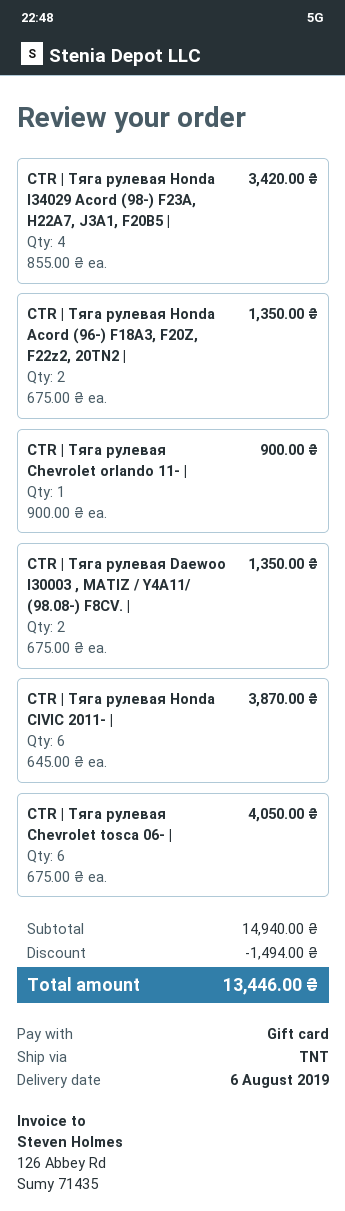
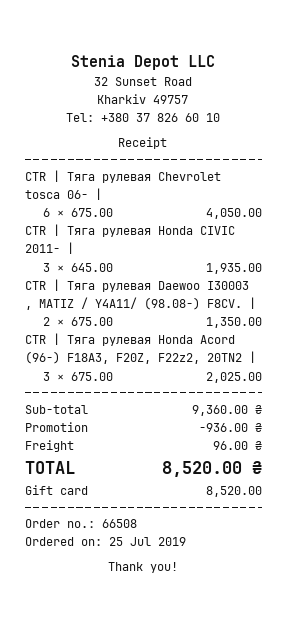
CTR | Тяга рулевая Honda I34029 Acord (98-) F23A, H22A7, J3A1, F20B5 |: 4 x 855.00 = 3420.00 -> none
CTR | Тяга рулевая Honda Acord (96-) F18A3, F20Z, F22z2, 20TN2 |: 2 x 675.00 = 1350.00 -> 3 x 675.00 = 2025.00
CTR | Тяга рулевая Chevrolet orlando 11- |: 1 x 900.00 = 900.00 -> none
CTR | Тяга рулевая Honda CIVIC 2011- |: 6 x 645.00 = 3870.00 -> 3 x 645.00 = 1935.00
subtotal: 14940.00 -> 9360.00
discount: 1494.00 -> 936.00
shipping: none -> 96.00
total: 13446.00 -> 8520.00

